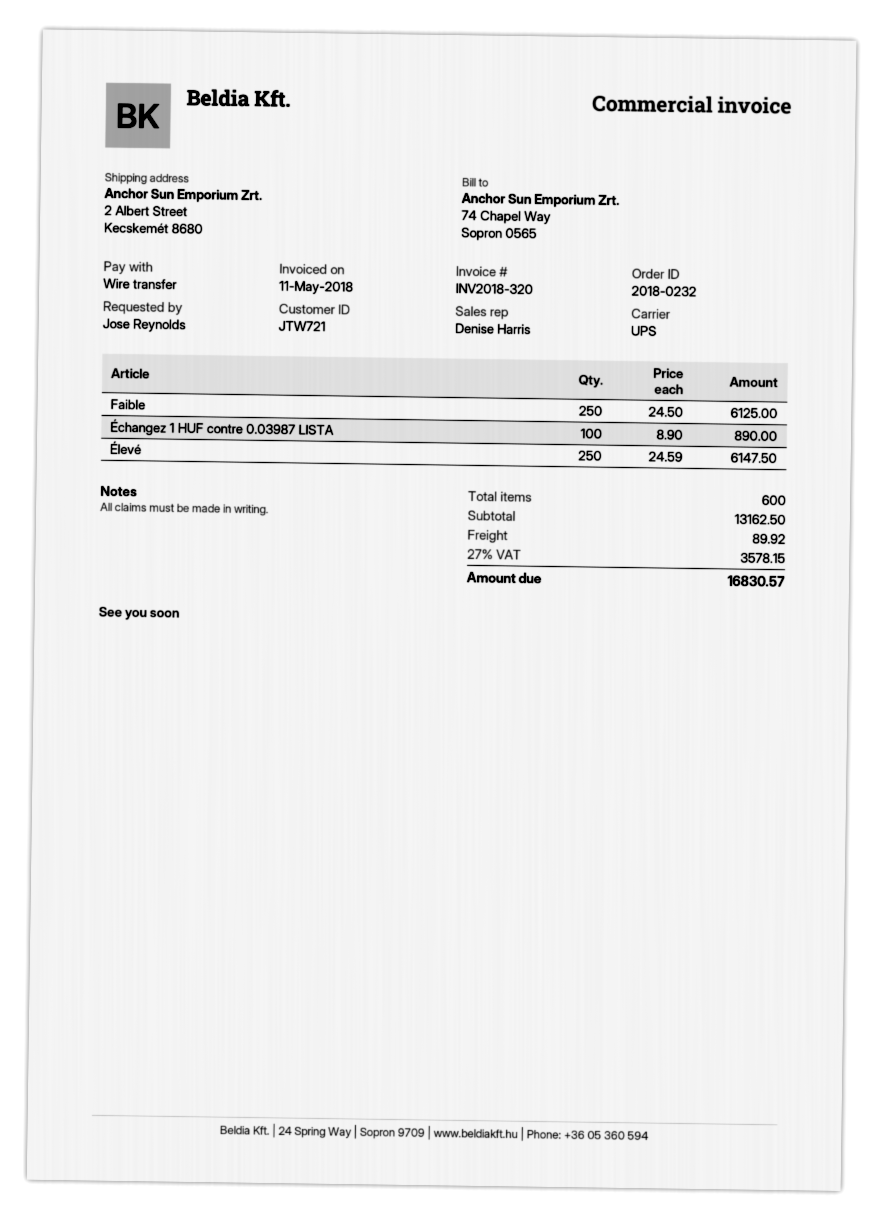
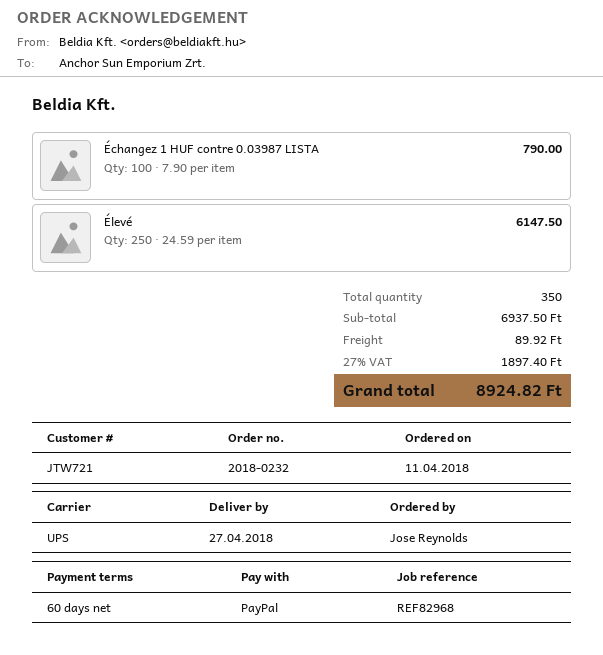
payment method: bank transfer -> PayPal
Faible: 250 x 24.50 = 6125.00 -> none
Échangez 1 HUF contre 0.03987 LISTA: 100 x 8.90 = 890.00 -> 100 x 7.90 = 790.00
total quantity: 600 -> 350
subtotal: 13162.50 -> 6937.50
tax: 27% = 3578.15 -> 27% = 1897.40
total: 16830.57 -> 8924.82

